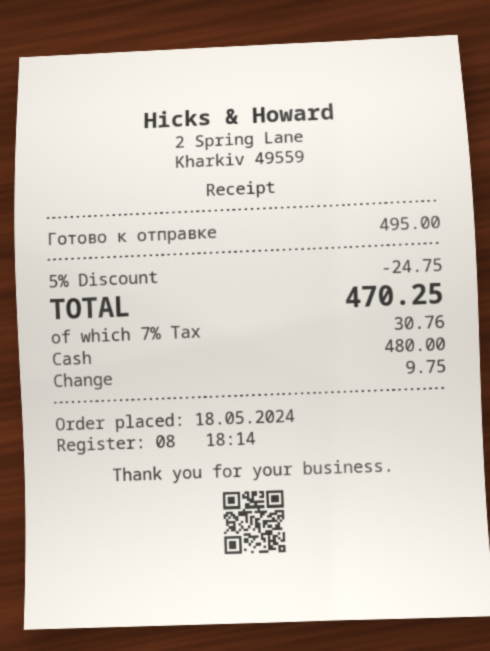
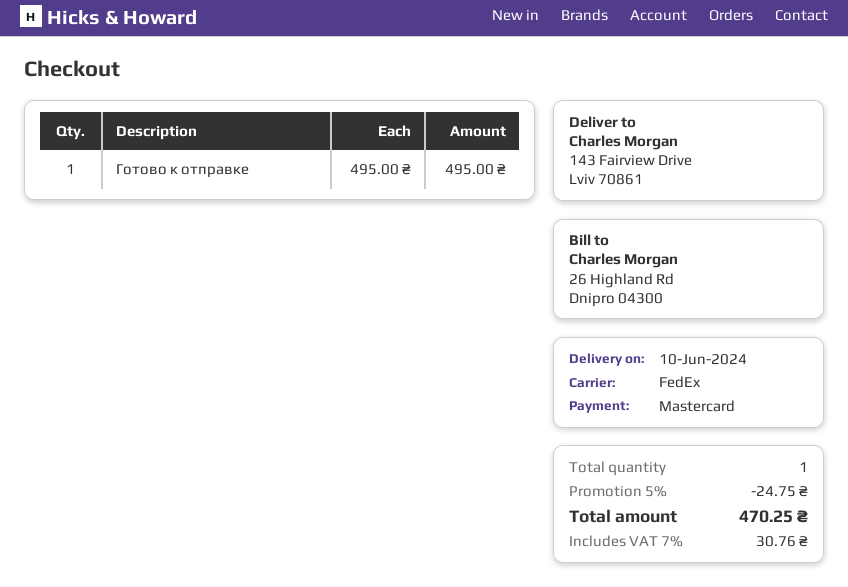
payment method: cash -> Mastercard

